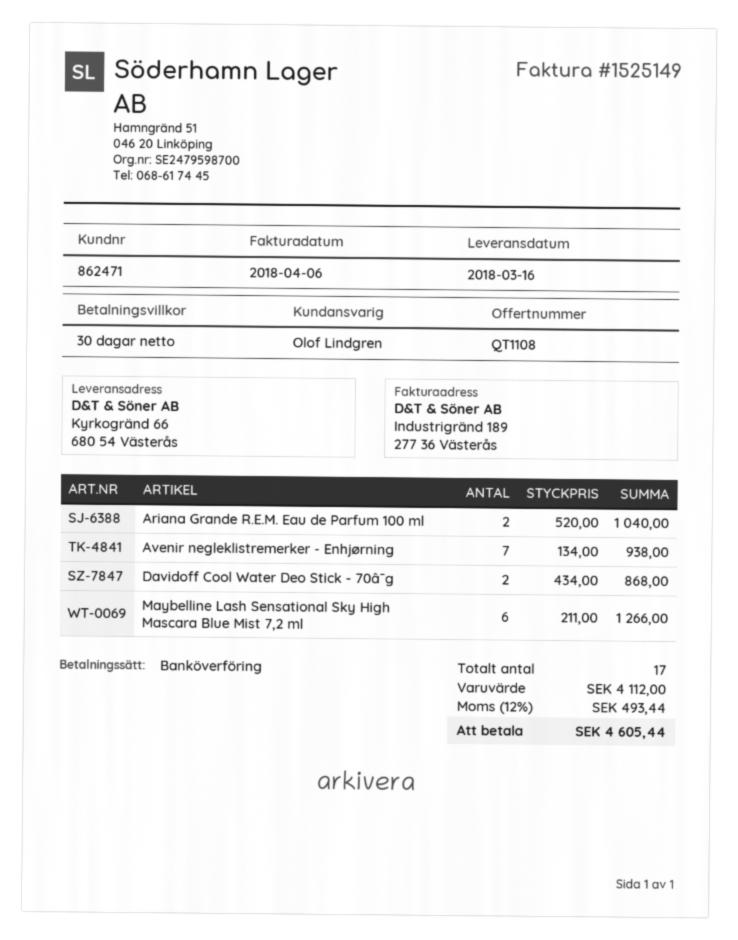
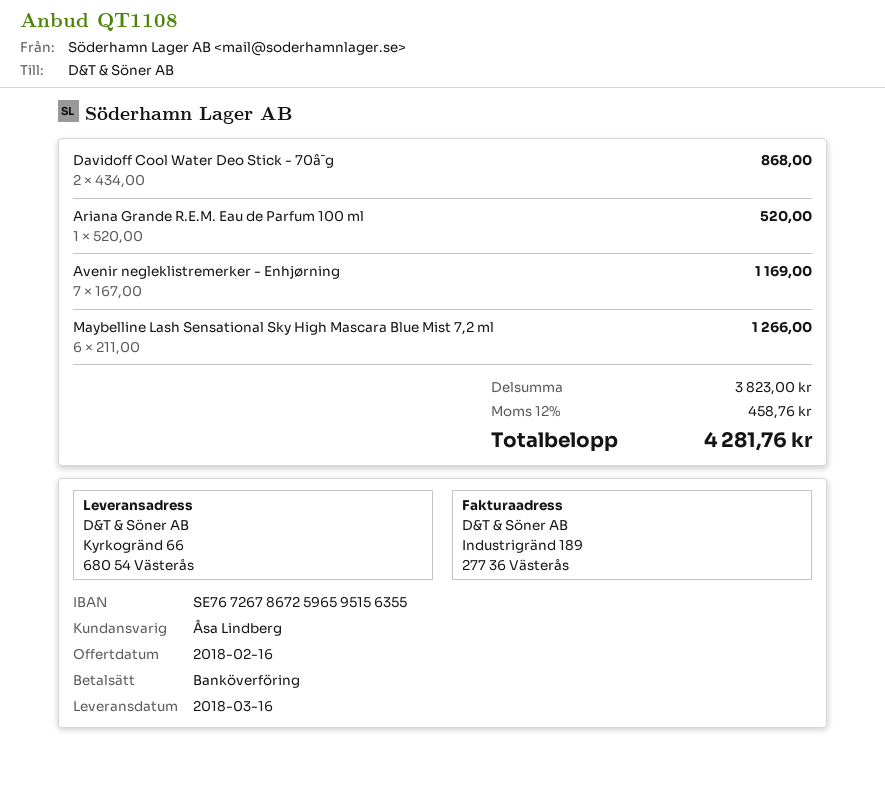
sales rep: Olof Lindgren -> Åsa Lindberg
Ariana Grande R.E.M. Eau de Parfum 100 ml: 2 x 520.00 = 1040.00 -> 1 x 520.00 = 520.00
Avenir negleklistremerker - Enhjørning: 7 x 134.00 = 938.00 -> 7 x 167.00 = 1169.00
subtotal: 4112.00 -> 3823.00
tax: 12% = 493.44 -> 12% = 458.76
total: 4605.44 -> 4281.76

